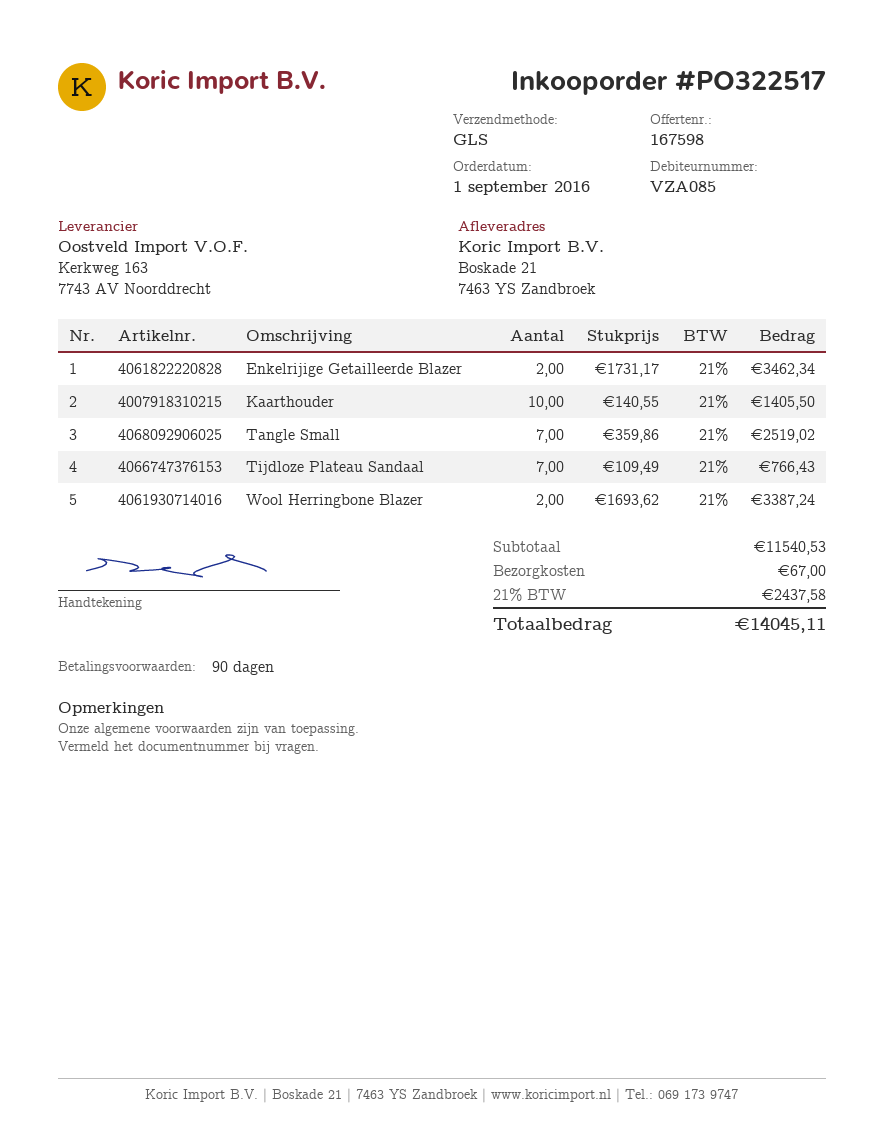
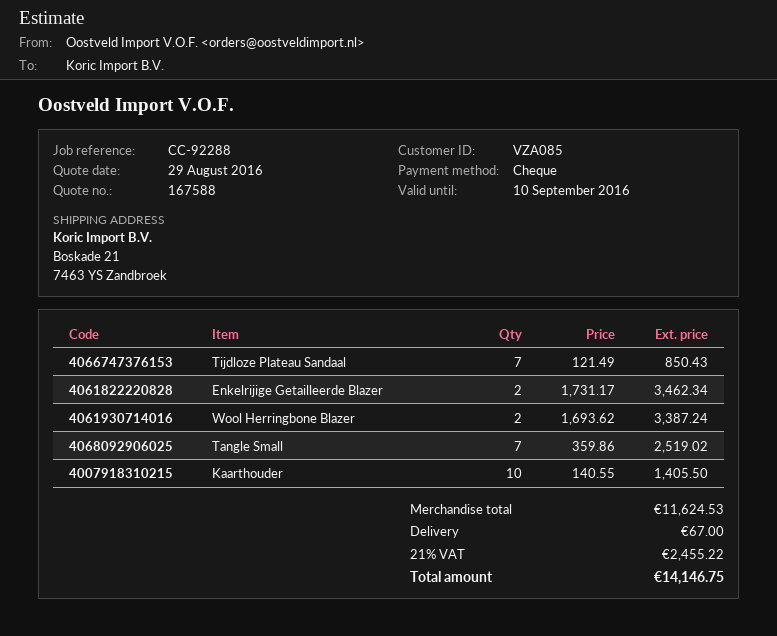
quote number: 167598 -> 167588
Tijdloze Plateau Sandaal: 7 x 109.49 = 766.43 -> 7 x 121.49 = 850.43
subtotal: 11540.53 -> 11624.53
tax: 21% = 2437.58 -> 21% = 2455.22
total: 14045.11 -> 14146.75

